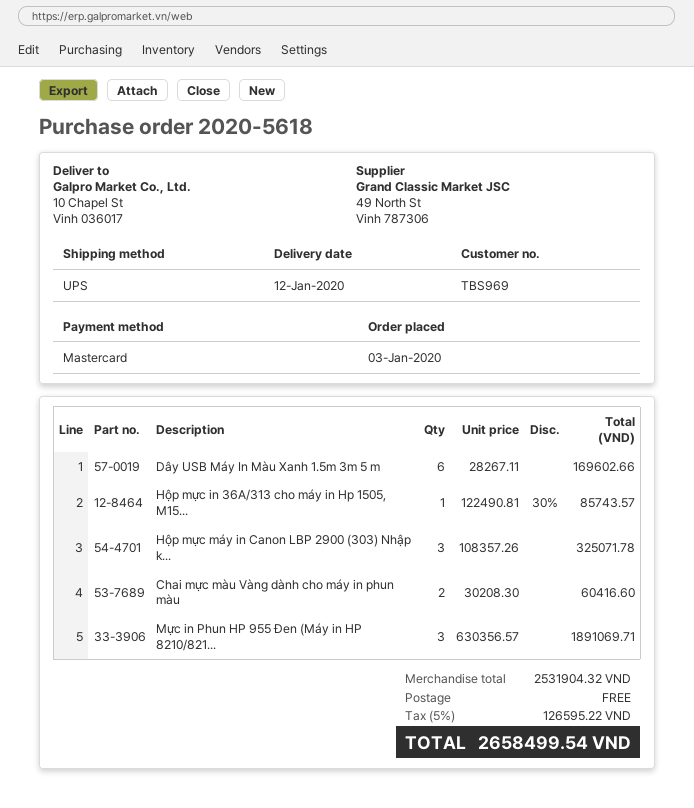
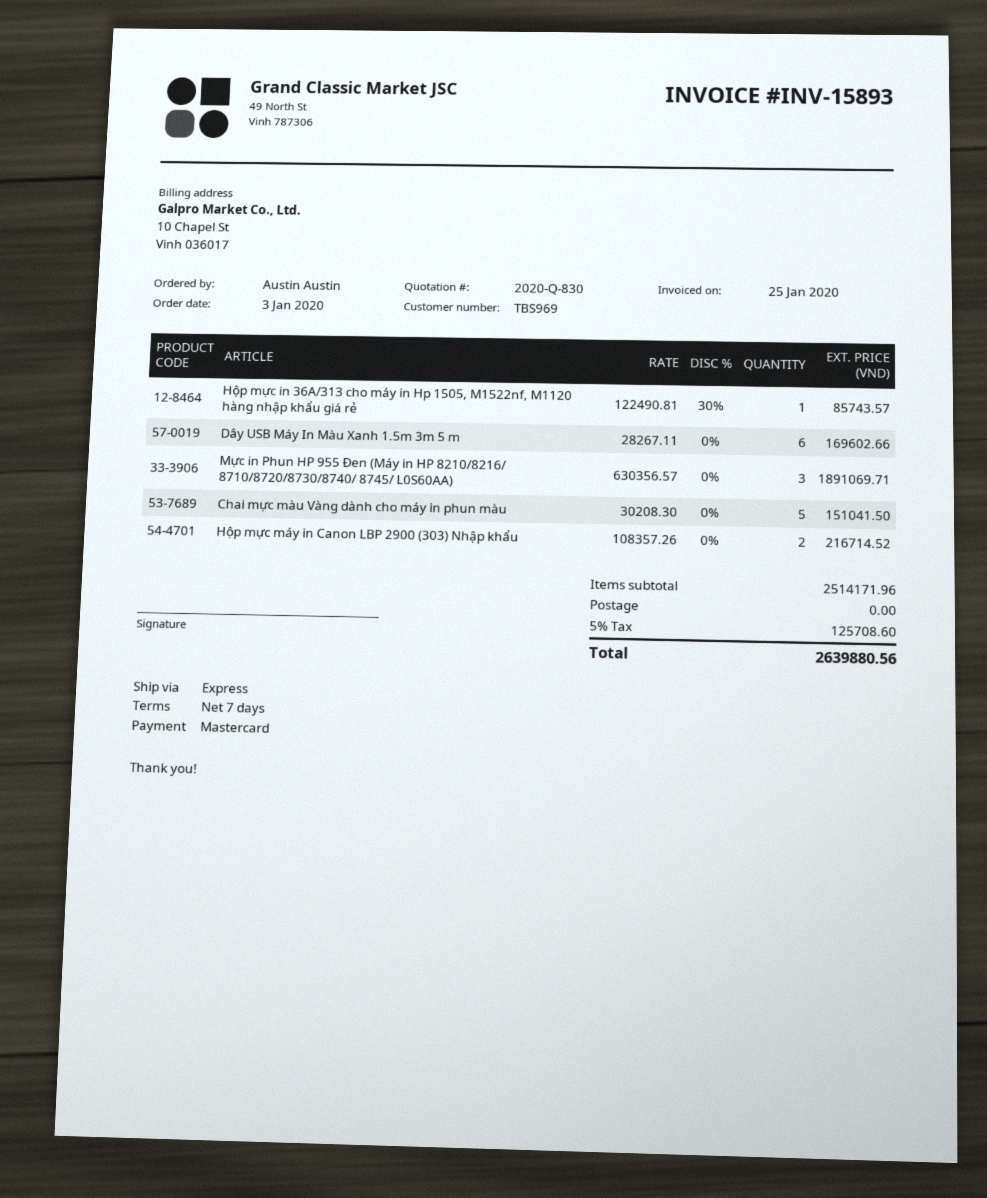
shipping method: UPS -> express
Hộp mực máy in Canon LBP 2900 (303) Nhập k...: 3 x 108357.26 = 325071.78 -> 2 x 108357.26 = 216714.52
Chai mực màu Vàng dành cho máy in phun màu: 2 x 30208.30 = 60416.60 -> 5 x 30208.30 = 151041.50
subtotal: 2531904.32 -> 2514171.96
tax: 5% = 126595.22 -> 5% = 125708.60
total: 2658499.54 -> 2639880.56

